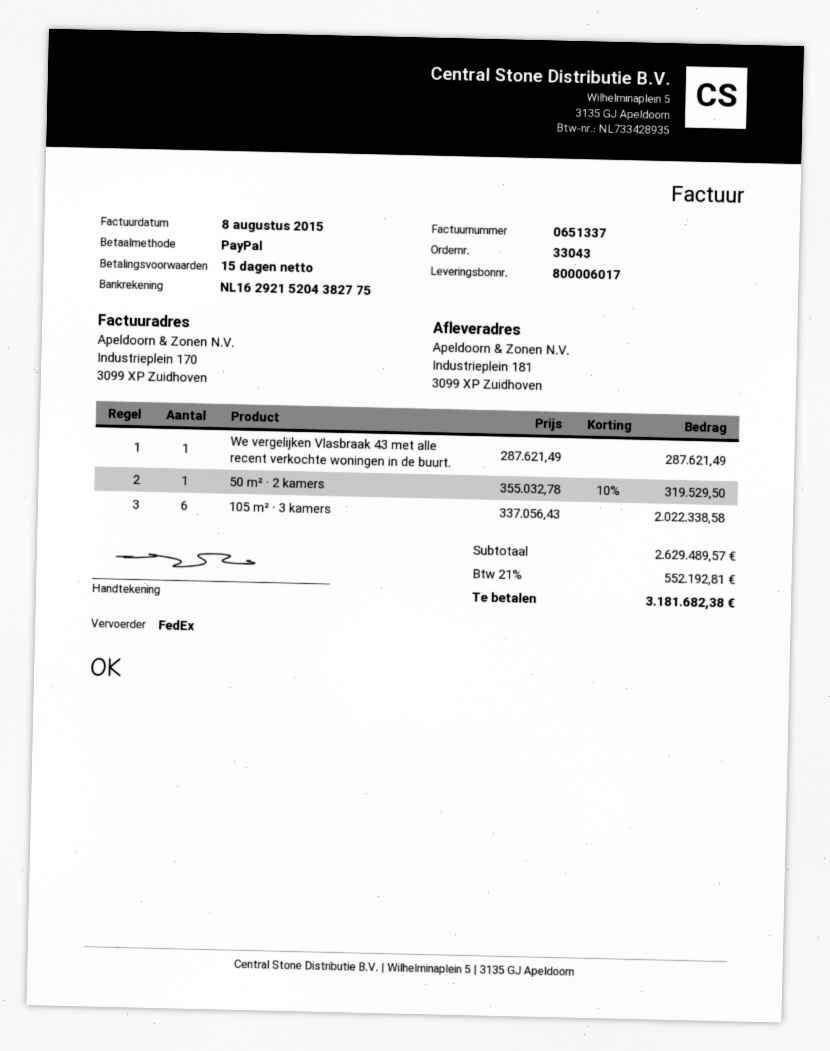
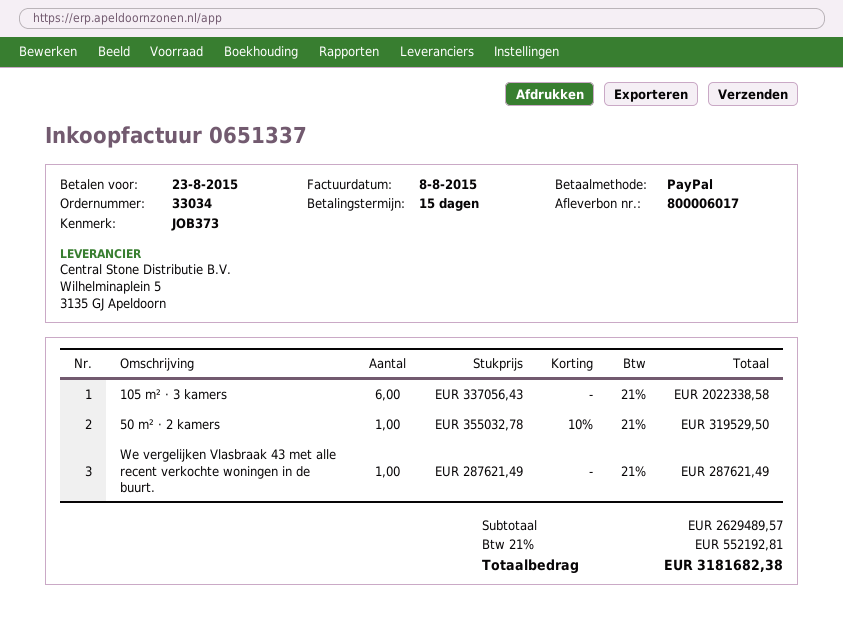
order number: 33043 -> 33034

